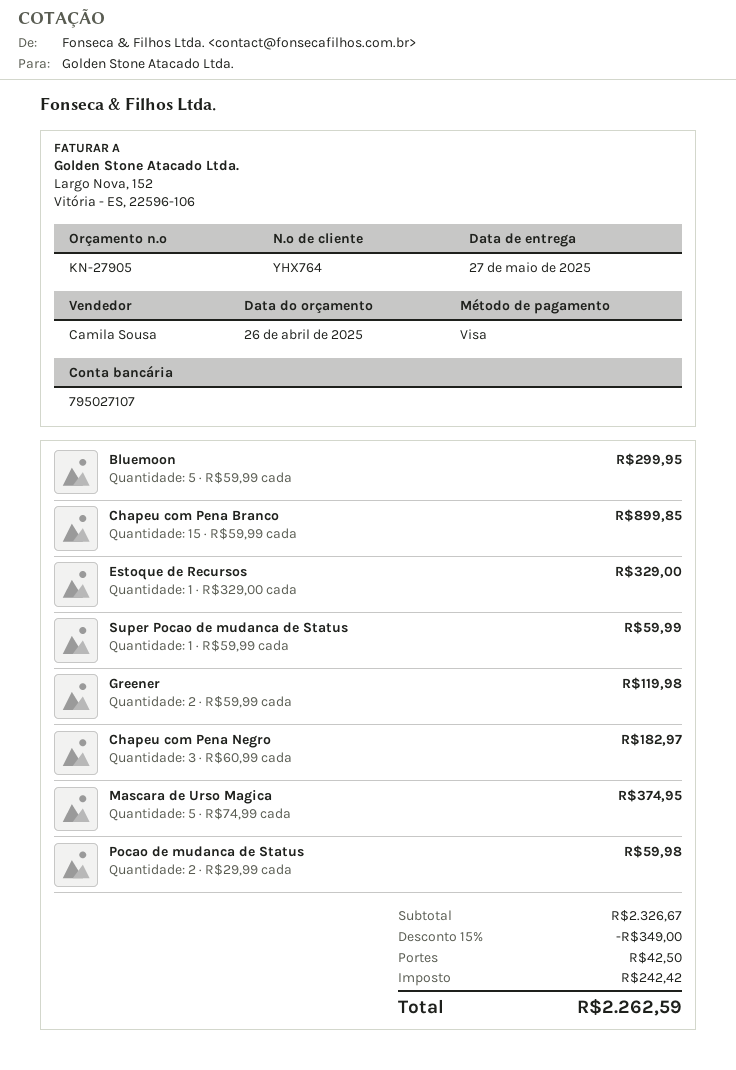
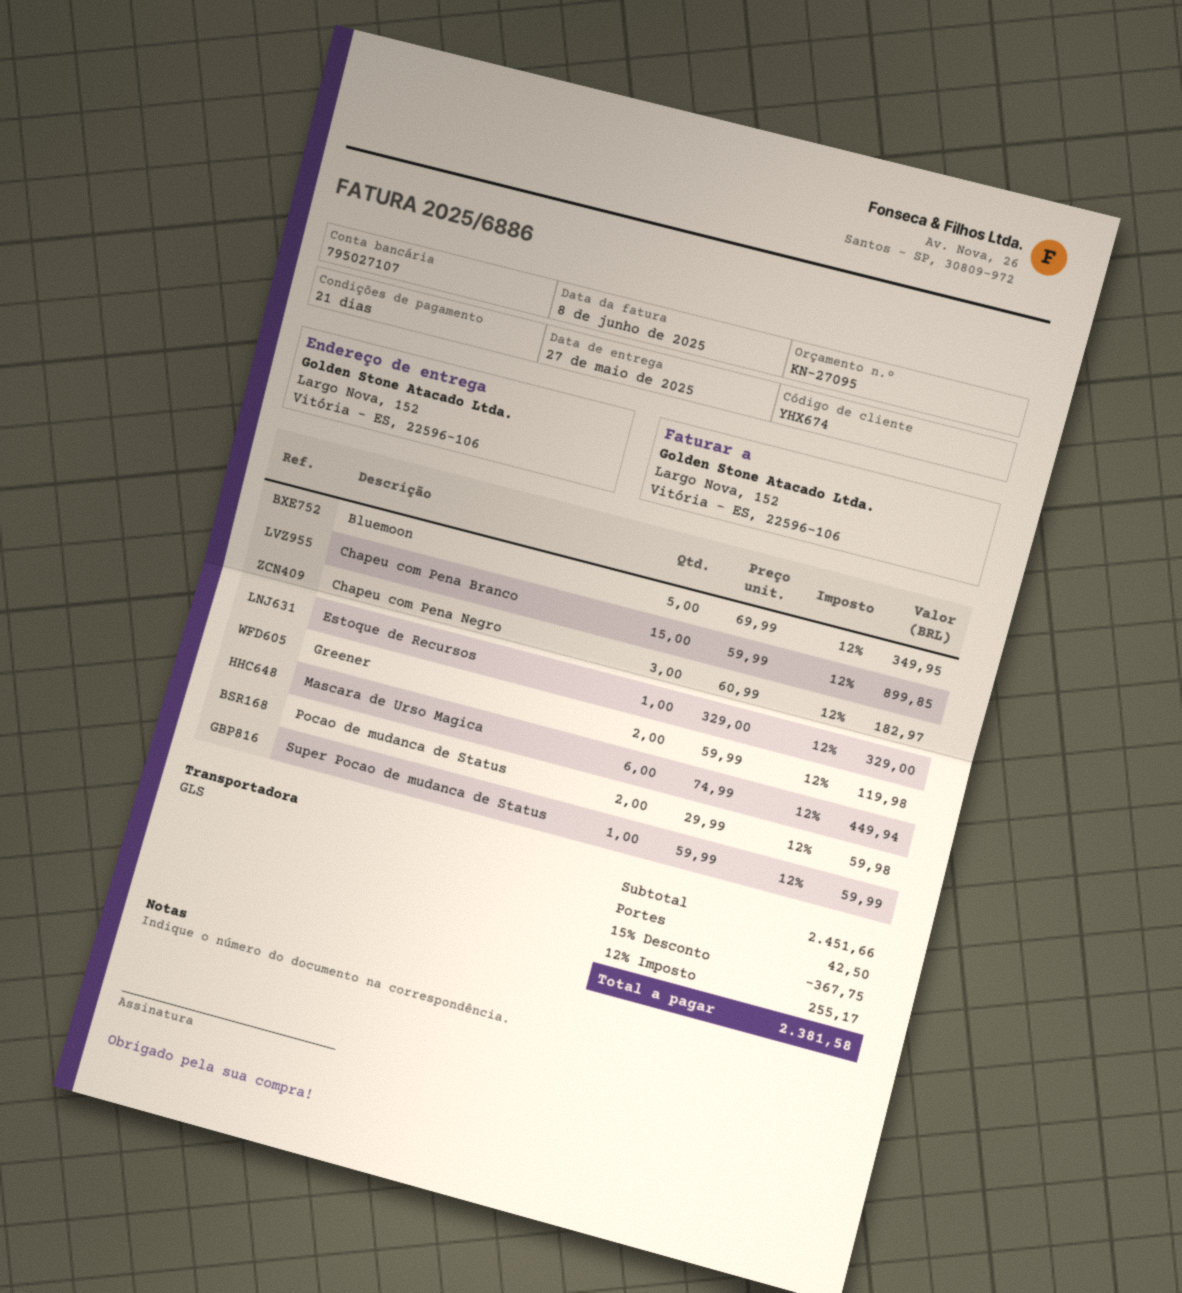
quote number: KN-27905 -> KN-27095
customer number: YHX764 -> YHX674
Bluemoon: 5 x 59.99 = 299.95 -> 5 x 69.99 = 349.95
Mascara de Urso Magica: 5 x 74.99 = 374.95 -> 6 x 74.99 = 449.94
subtotal: 2326.67 -> 2451.66
discount: 15% = 349.00 -> 15% = 367.75
tax: 242.42 -> 255.17
total: 2262.59 -> 2381.58

